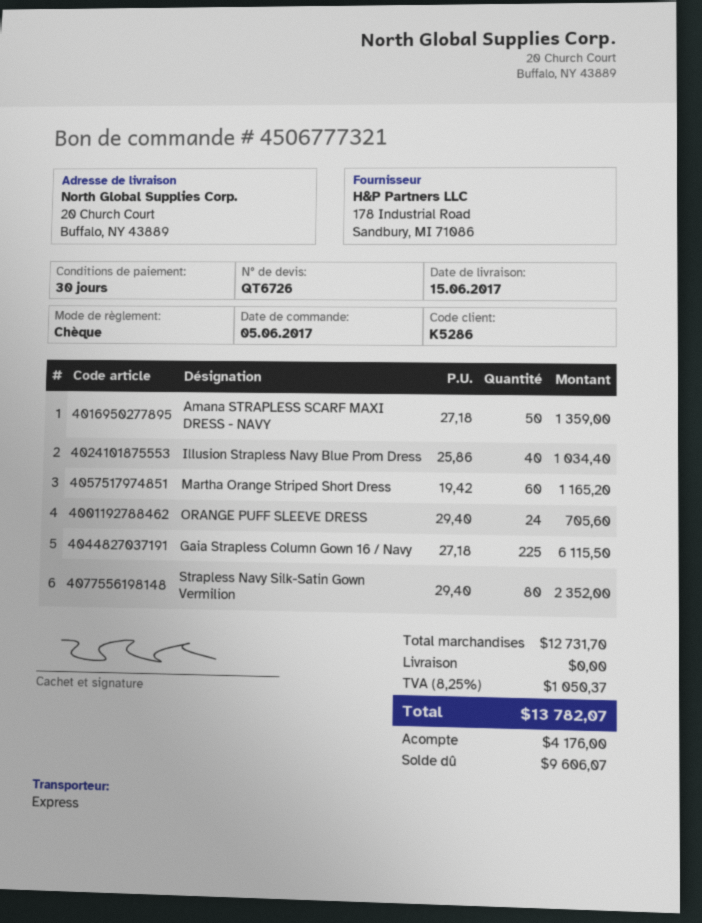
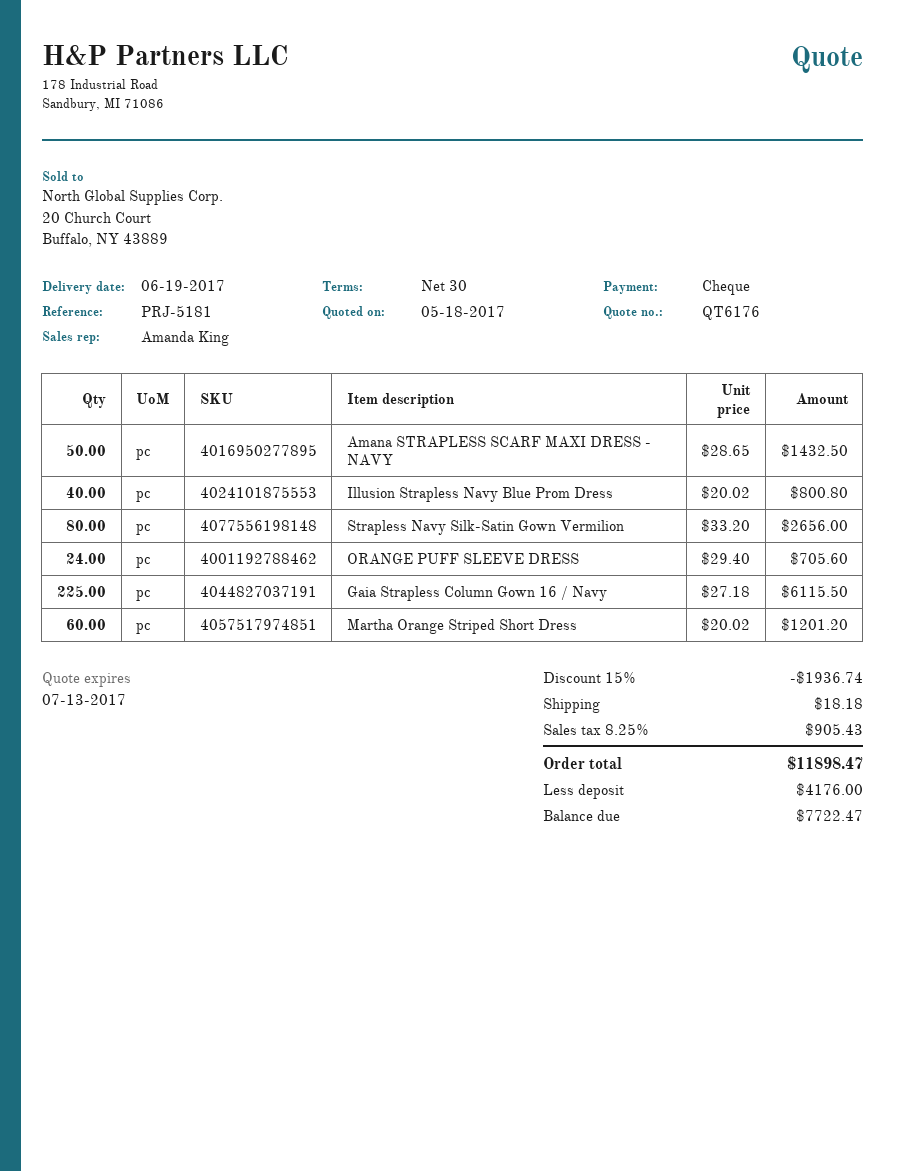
quote number: QT6726 -> QT6176
delivery date: 2017-06-15 -> 2017-06-19
Amana STRAPLESS SCARF MAXI DRESS - NAVY: 50 x 27.18 = 1359.00 -> 50 x 28.65 = 1432.50
Illusion Strapless Navy Blue Prom Dress: 40 x 25.86 = 1034.40 -> 40 x 20.02 = 800.80
Martha Orange Striped Short Dress: 60 x 19.42 = 1165.20 -> 60 x 20.02 = 1201.20
Strapless Navy Silk-Satin Gown Vermilion: 80 x 29.40 = 2352.00 -> 80 x 33.20 = 2656.00
discount: none -> 15% = 1936.74
shipping: 0.00 -> 18.18
tax: 8.25% = 1050.37 -> 8.25% = 905.43
total: 13782.07 -> 11898.47
balance: 9606.07 -> 7722.47

